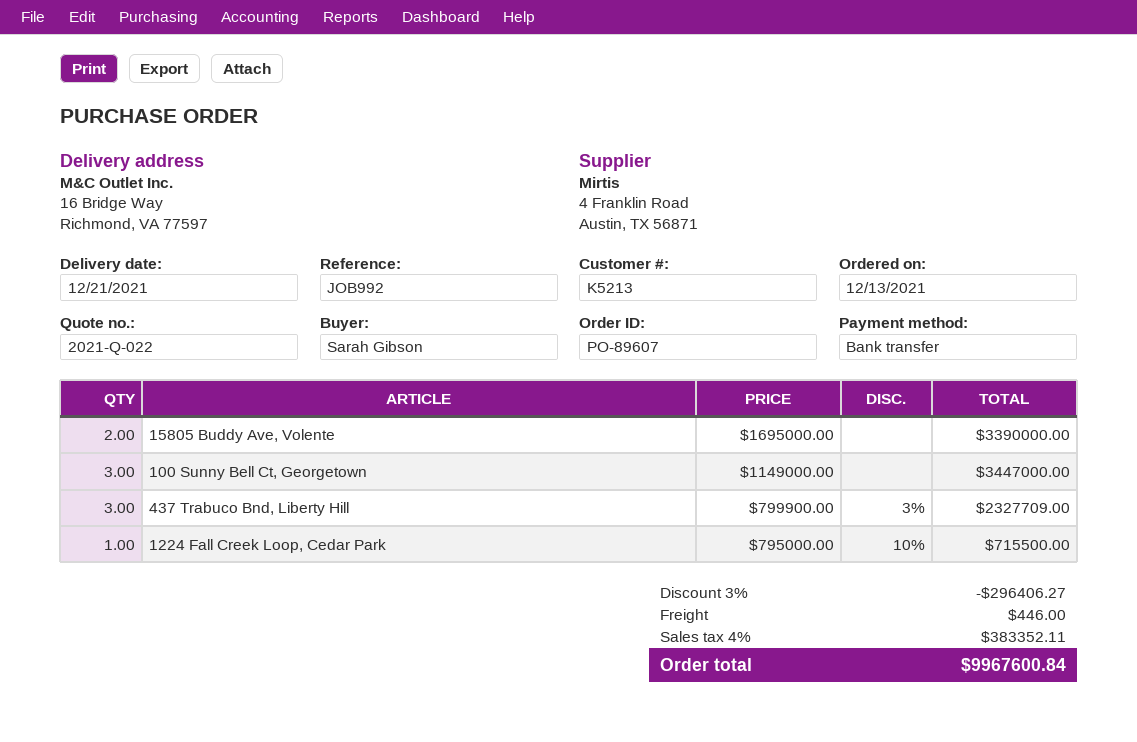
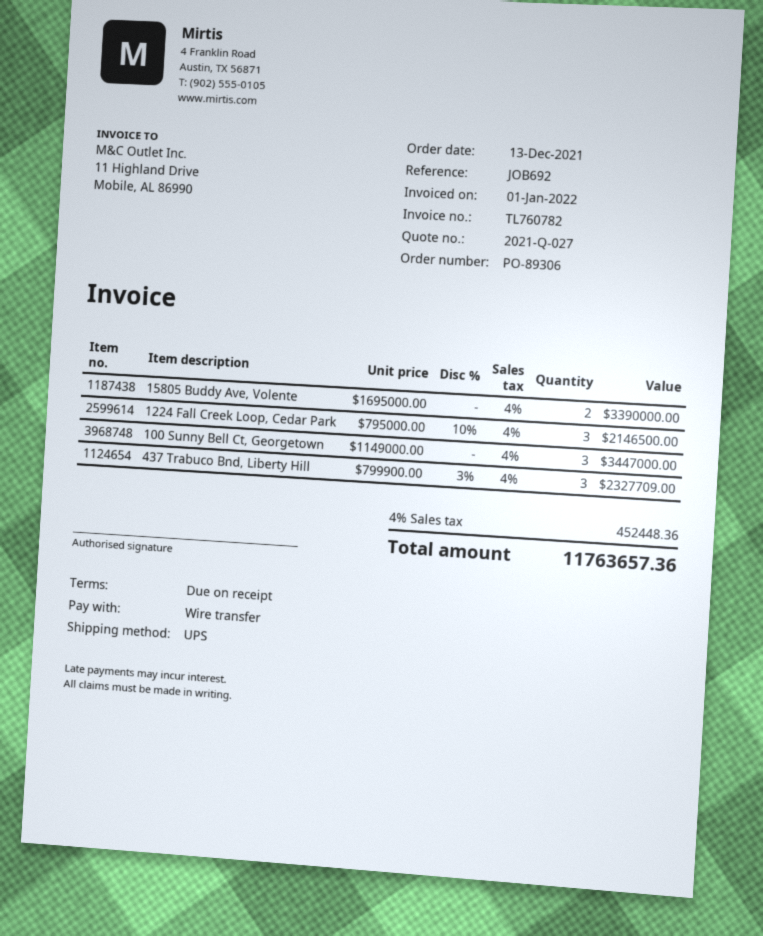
quote number: 2021-Q-022 -> 2021-Q-027
order number: PO-89607 -> PO-89306
reference: JOB992 -> JOB692
1224 Fall Creek Loop, Cedar Park: 1 x 795000.00 - 10% = 715500.00 -> 3 x 795000.00 - 10% = 2146500.00
discount: 3% = 296406.27 -> none
shipping: 446.00 -> none
tax: 4% = 383352.11 -> 4% = 452448.36
total: 9967600.84 -> 11763657.36

